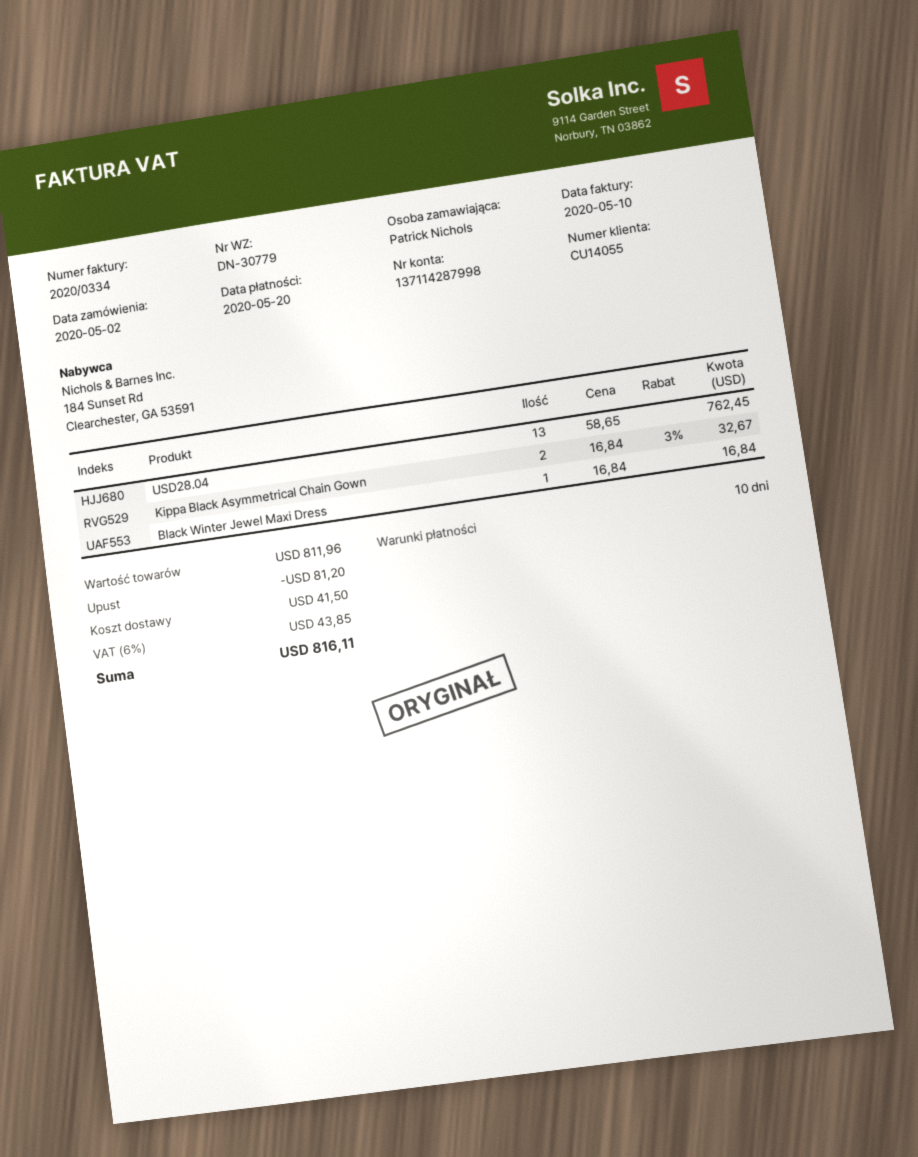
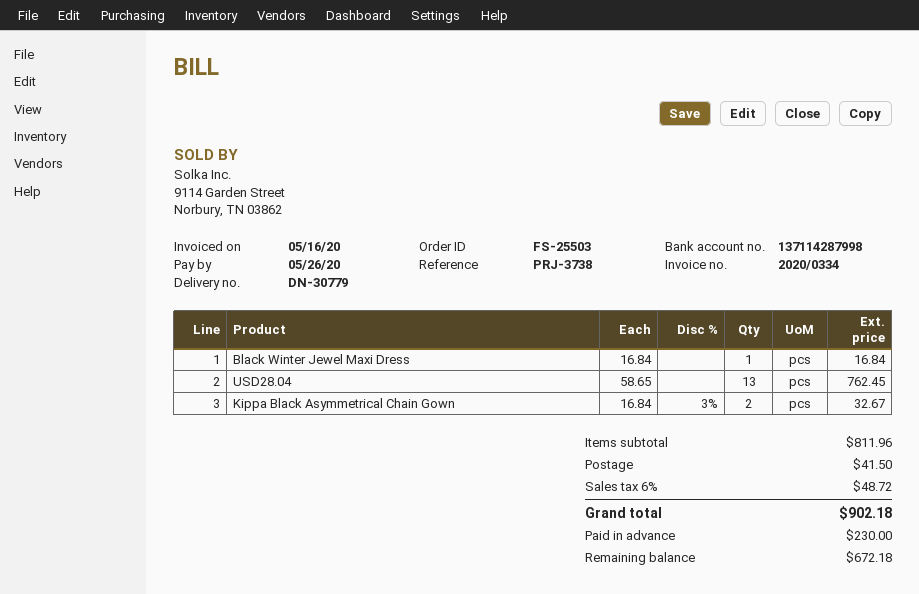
invoice date: 2020-05-10 -> 2020-05-16
due date: 2020-05-20 -> 2020-05-26
discount: 81.20 -> none
tax: 6% = 43.85 -> 6% = 48.72
total: 816.11 -> 902.18

